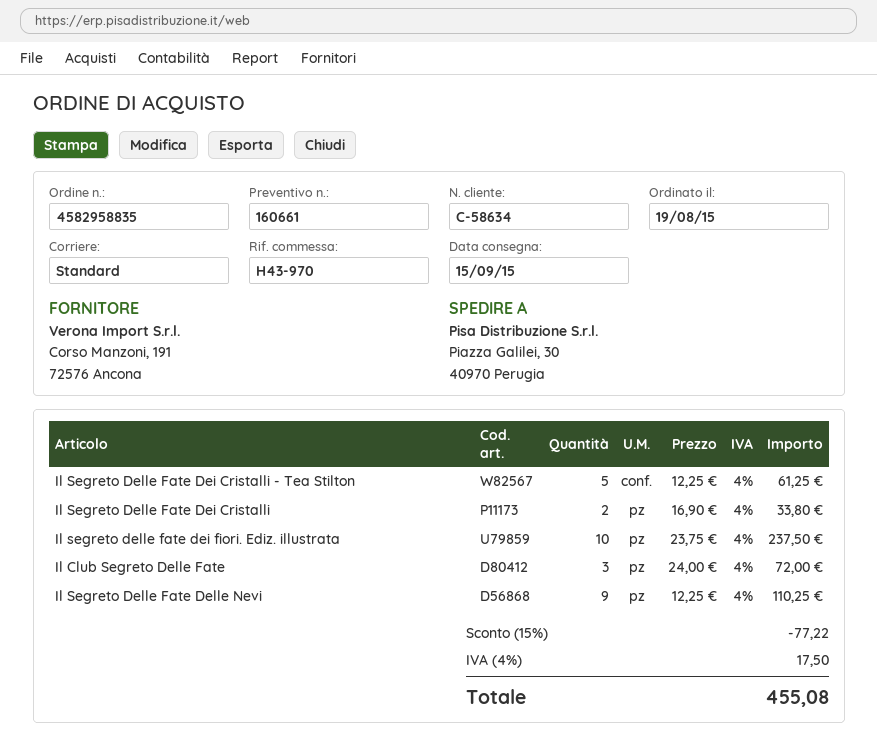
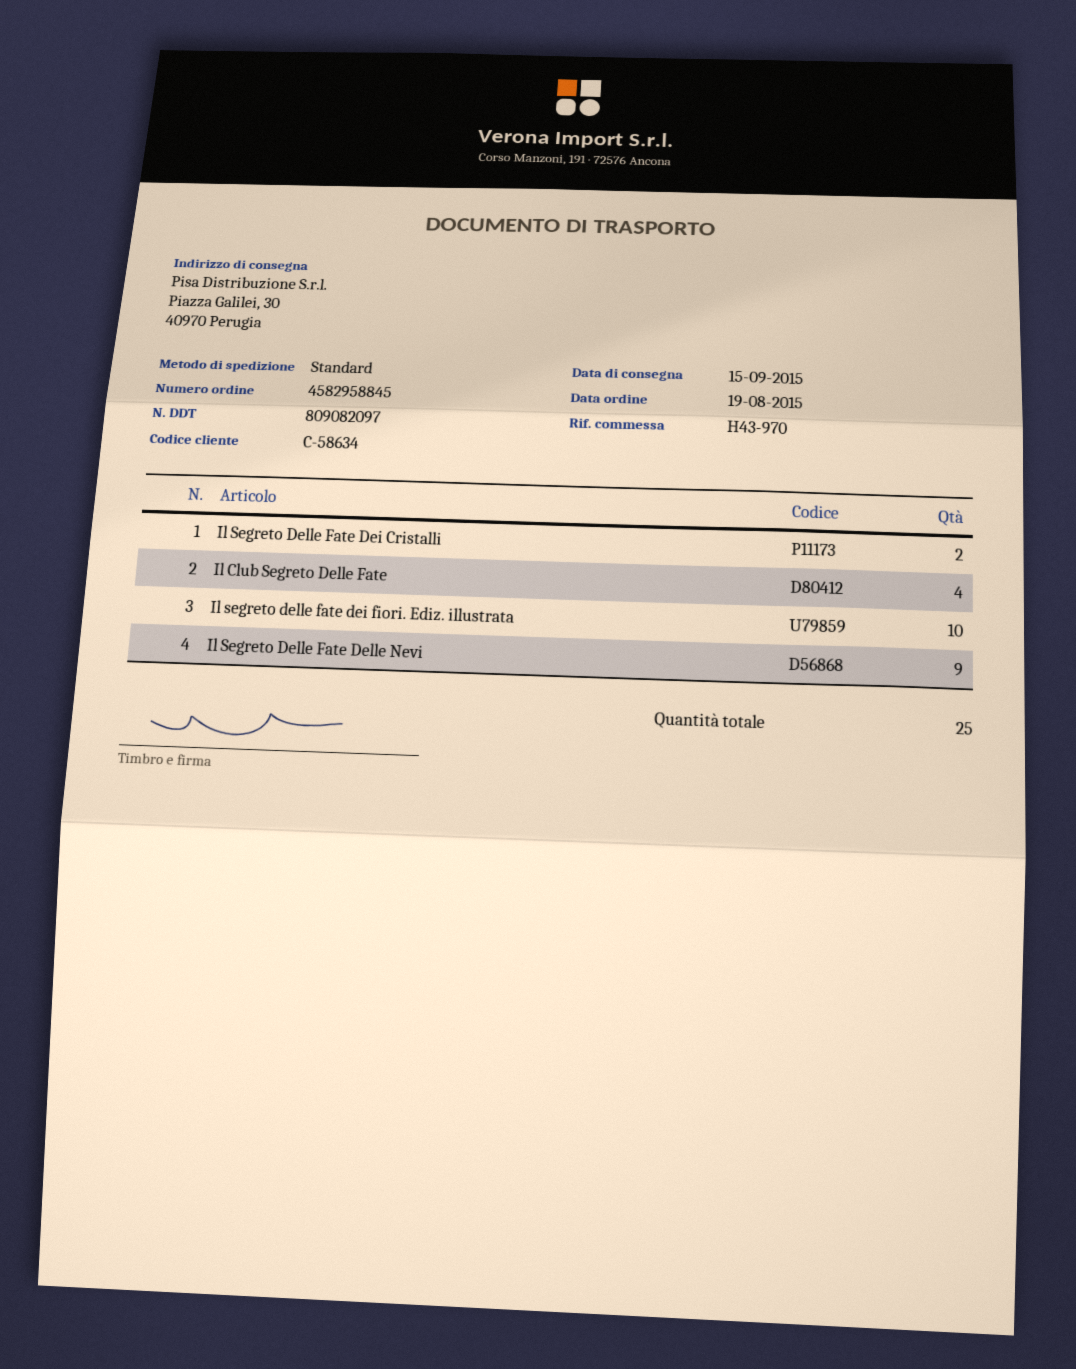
order number: 4582958835 -> 4582958845
Il Segreto Delle Fate Dei Cristalli - Tea Stilton: 5 -> none
Il Club Segreto Delle Fate: 3 -> 4

